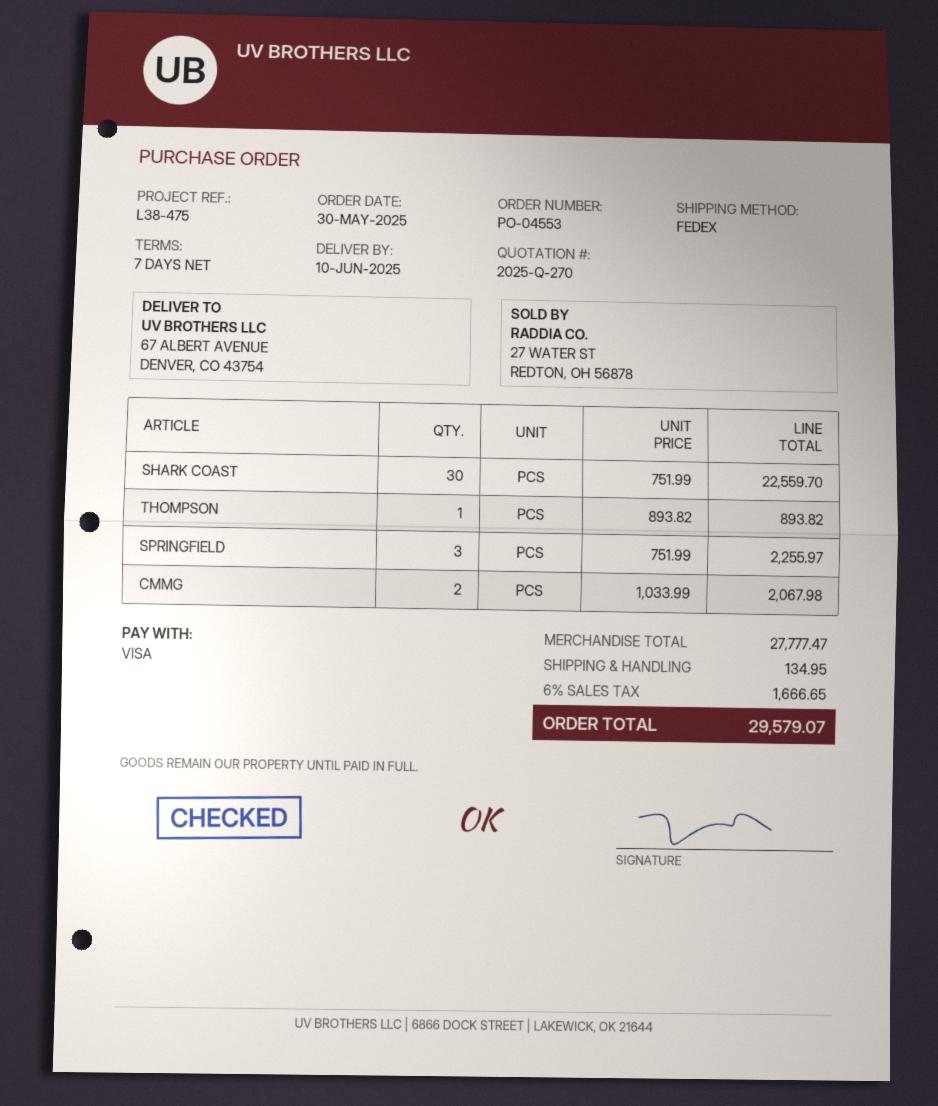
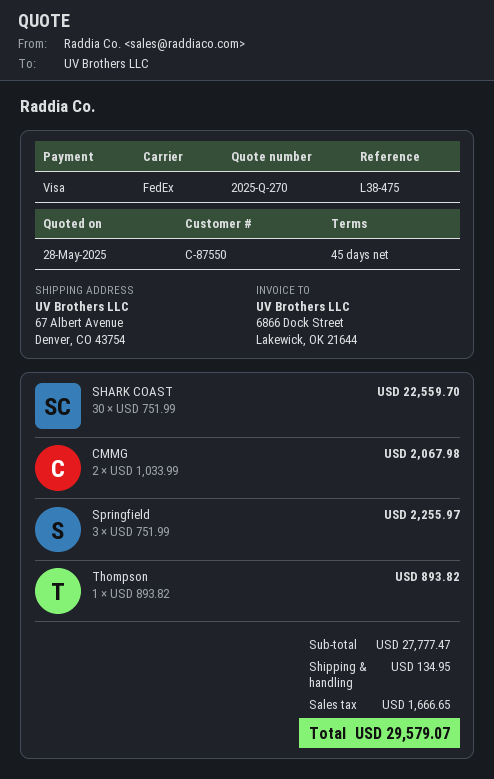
payment terms: 7 days -> 45 days

